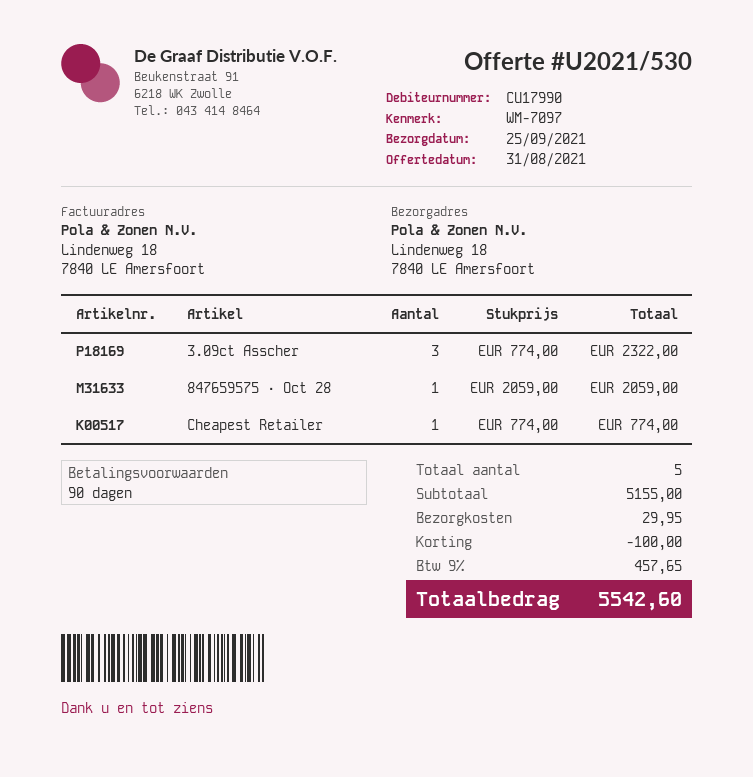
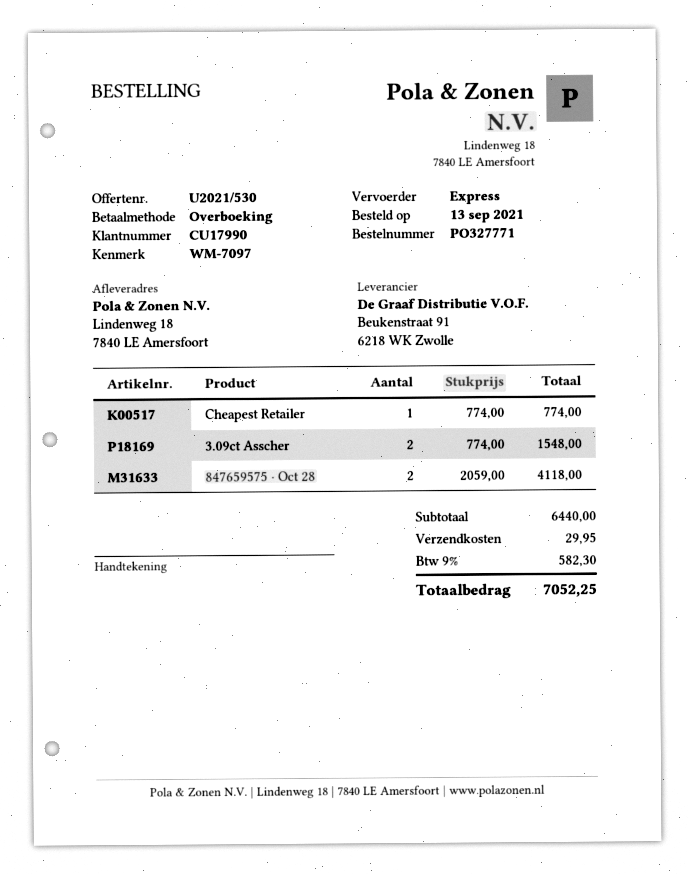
3.09ct Asscher: 3 x 774.00 = 2322.00 -> 2 x 774.00 = 1548.00
847659575 · Oct 28: 1 x 2059.00 = 2059.00 -> 2 x 2059.00 = 4118.00
subtotal: 5155.00 -> 6440.00
discount: 100.00 -> none
tax: 9% = 457.65 -> 9% = 582.30
total: 5542.60 -> 7052.25

